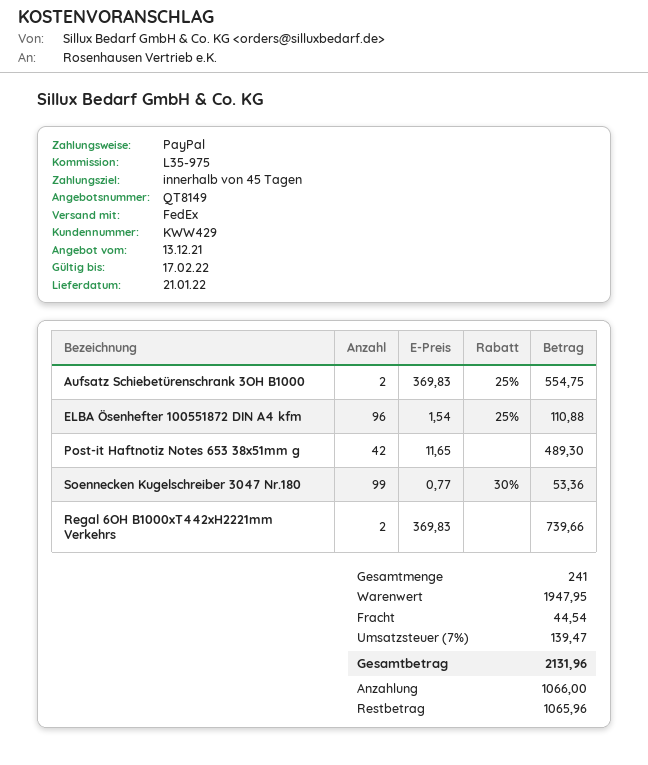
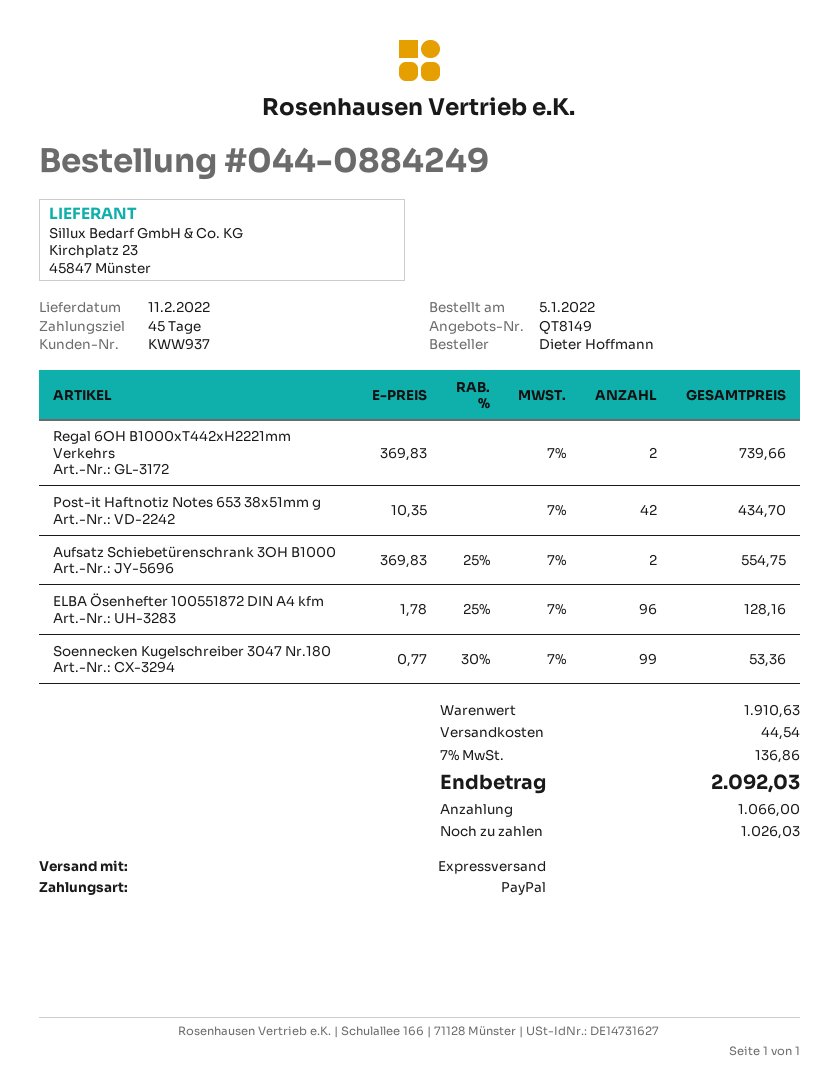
delivery date: 2022-01-21 -> 2022-02-11
customer number: KWW429 -> KWW937
shipping method: FedEx -> express
ELBA Ösenhefter 100551872 DIN A4 kfm: 96 x 1.54 - 25% = 110.88 -> 96 x 1.78 - 25% = 128.16
Post-it Haftnotiz Notes 653 38x51mm g: 42 x 11.65 = 489.30 -> 42 x 10.35 = 434.70
subtotal: 1947.95 -> 1910.63
tax: 7% = 139.47 -> 7% = 136.86
total: 2131.96 -> 2092.03
balance: 1065.96 -> 1026.03

